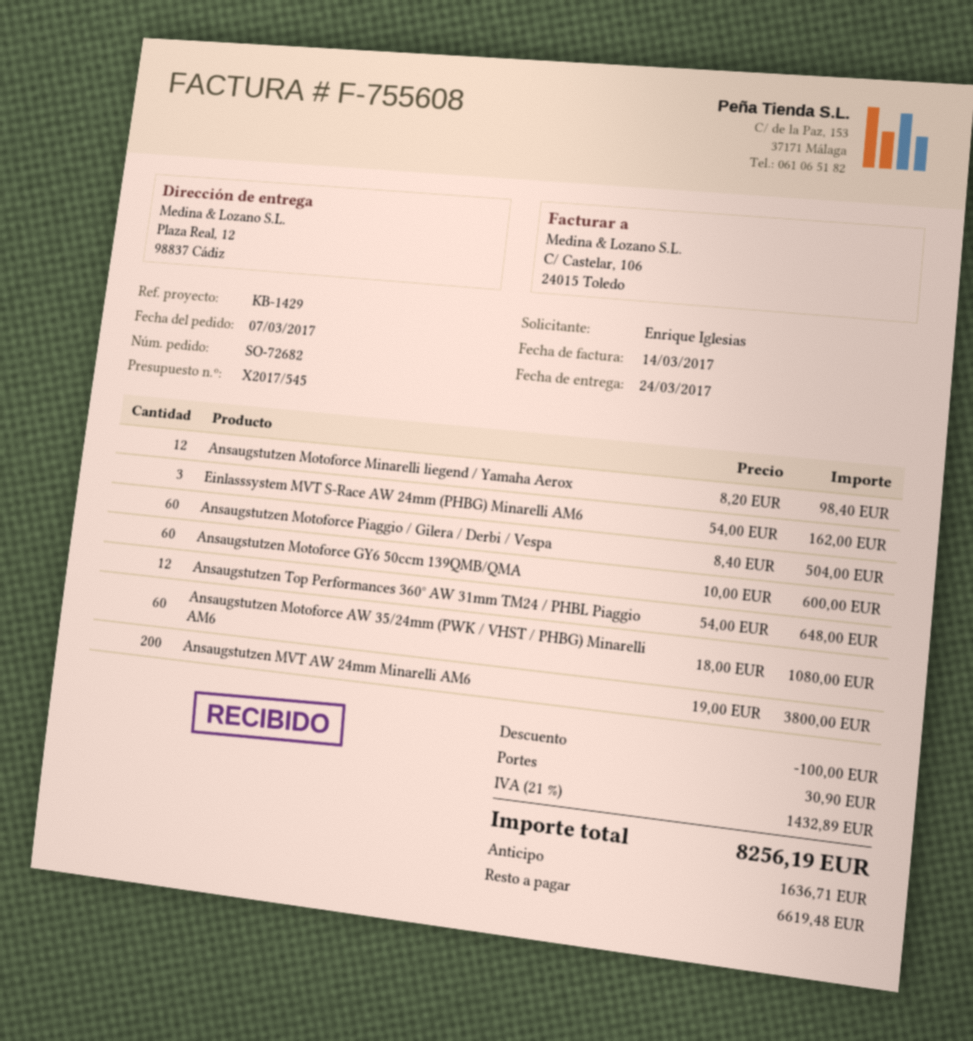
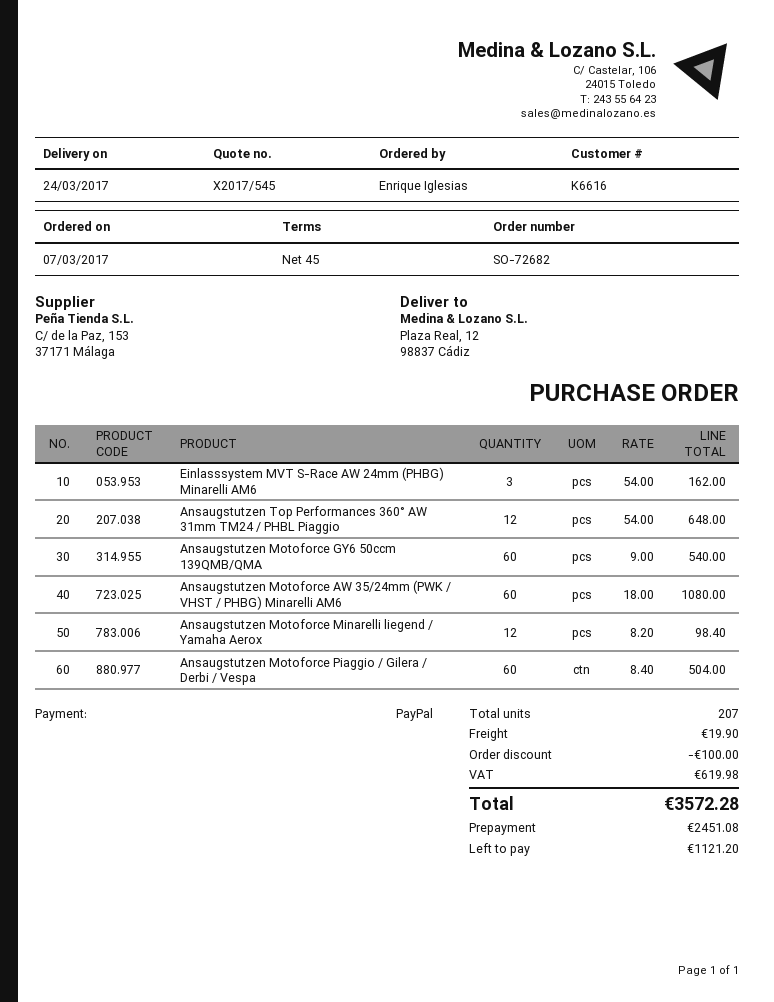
Ansaugstutzen Motoforce GY6 50ccm 139QMB/QMA: 60 x 10.00 = 600.00 -> 60 x 9.00 = 540.00
Ansaugstutzen MVT AW 24mm Minarelli AM6: 200 x 19.00 = 3800.00 -> none
shipping: 30.90 -> 19.90
tax: 1432.89 -> 619.98
total: 8256.19 -> 3572.28
deposit: 1636.71 -> 2451.08
balance: 6619.48 -> 1121.20

